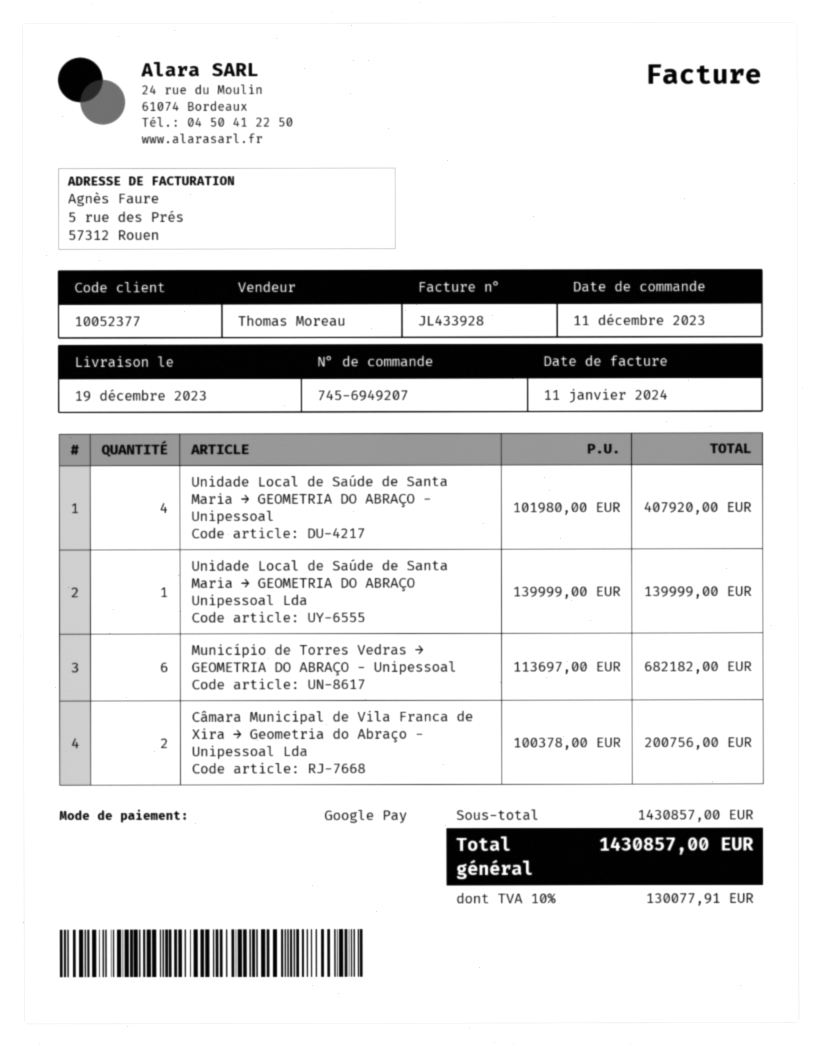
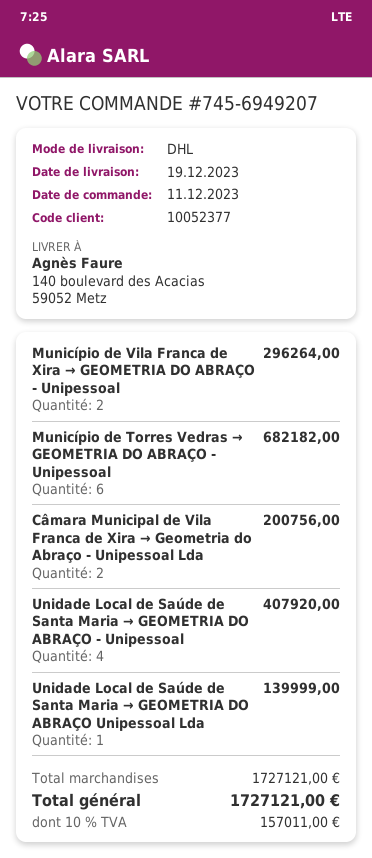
Município de Vila Franca de Xira → GEOMETRIA DO ABRAÇO - Unipessoal: none -> 2 for 296264.00
subtotal: 1430857.00 -> 1727121.00
tax: 10% = 130077.91 -> 10% = 157011.00
total: 1430857.00 -> 1727121.00

